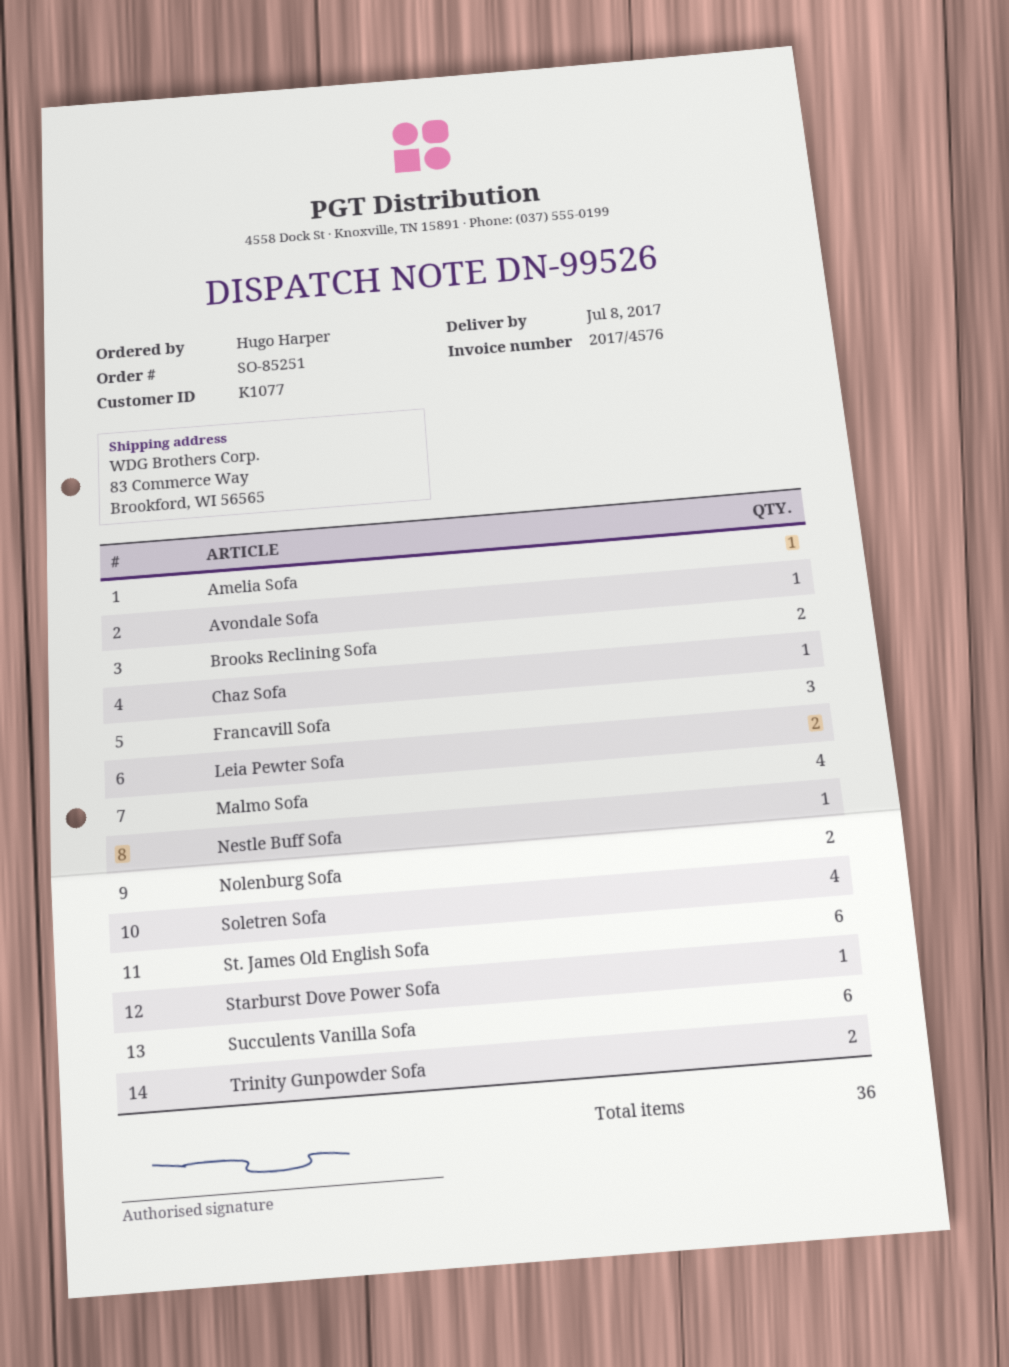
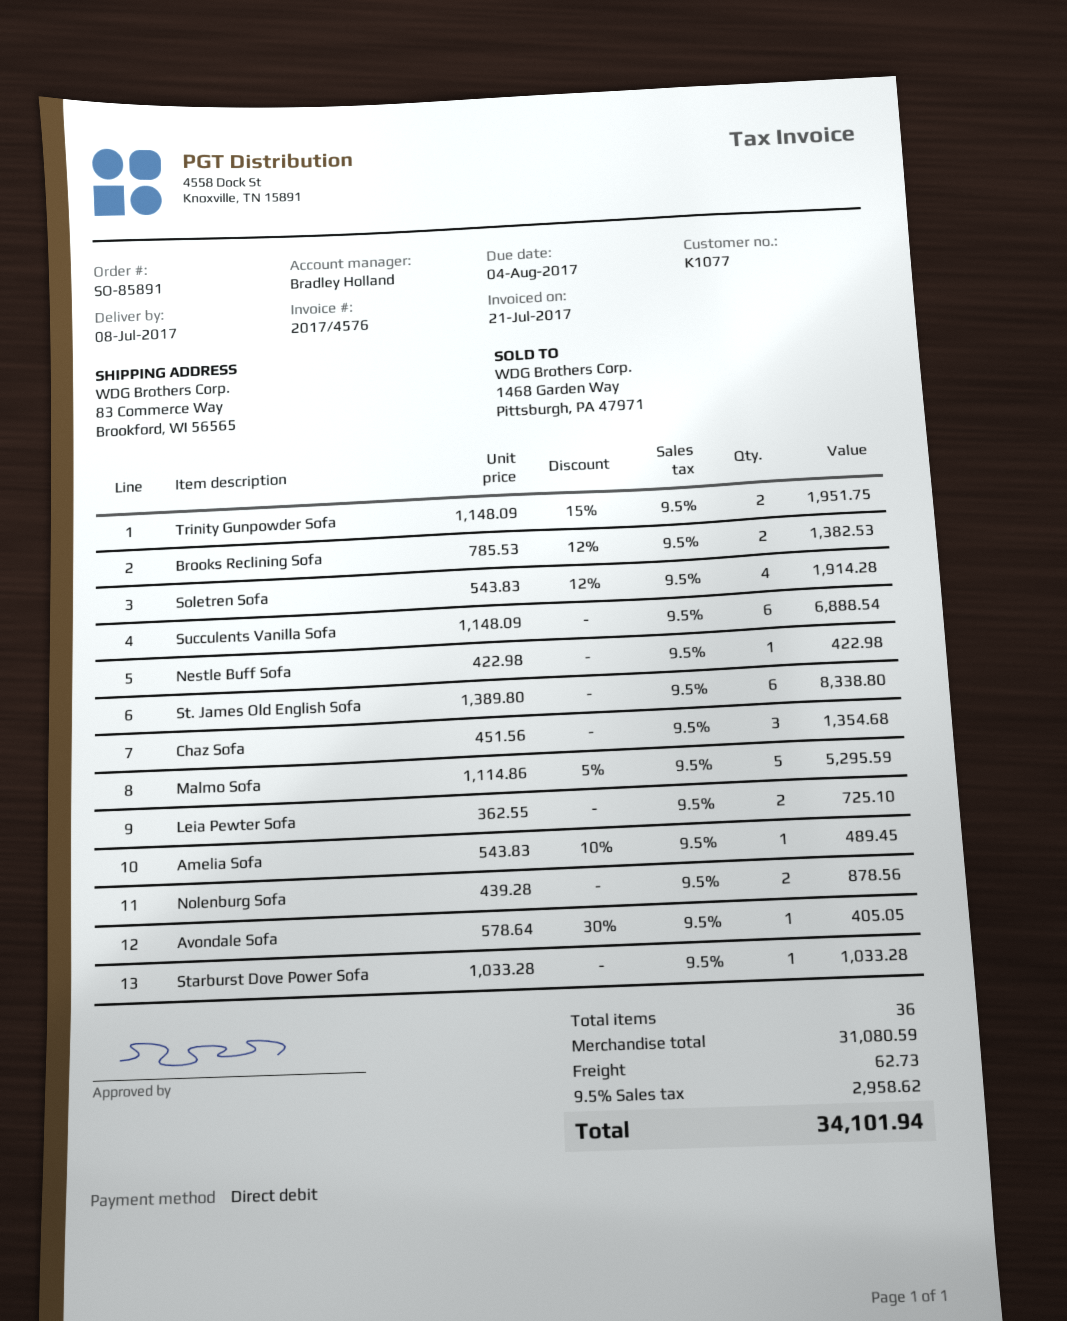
order number: SO-85251 -> SO-85891
Chaz Sofa: 1 -> 3
Francavill Sofa: 3 -> none
Malmo Sofa: 4 -> 5

